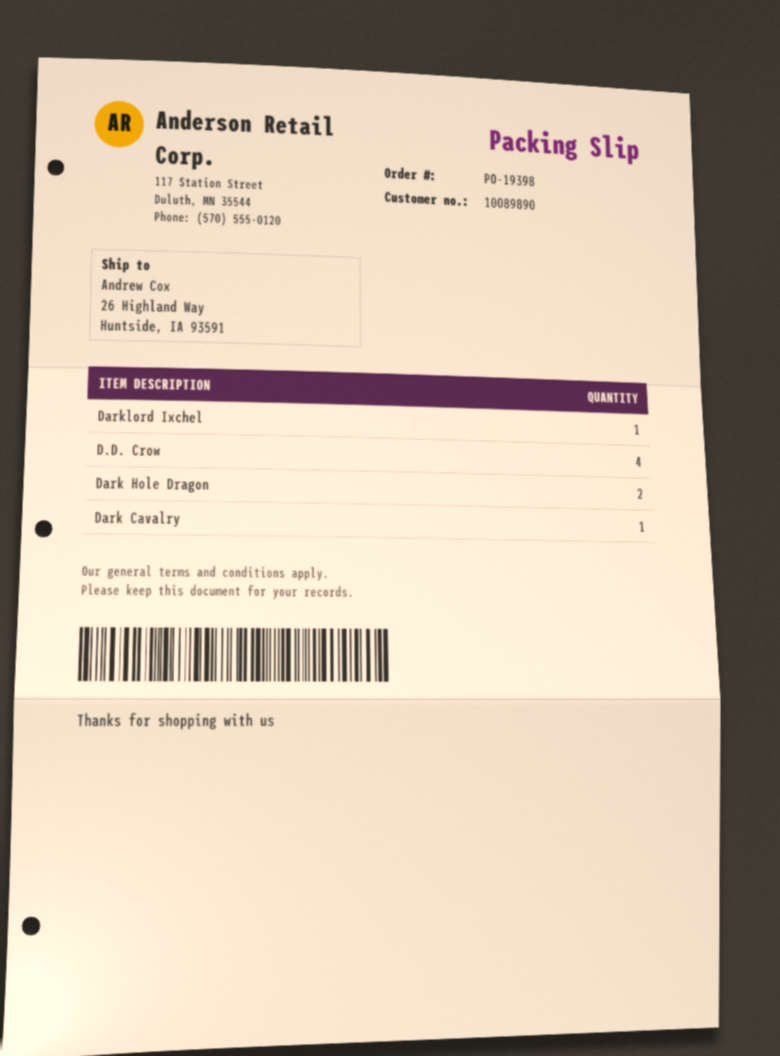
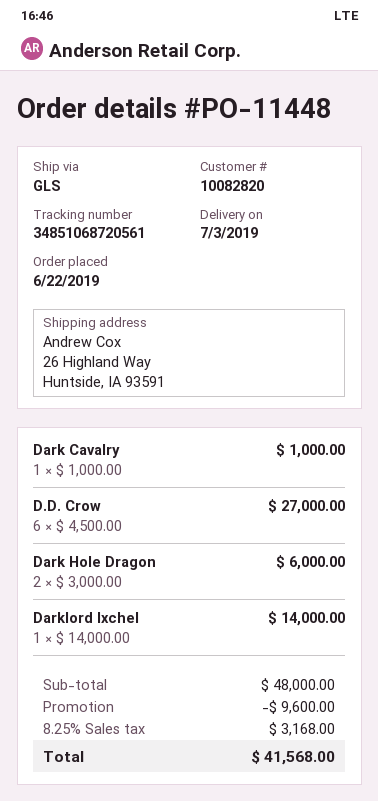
order number: PO-19398 -> PO-11448
customer number: 10089890 -> 10082820
D.D. Crow: 4 -> 6

